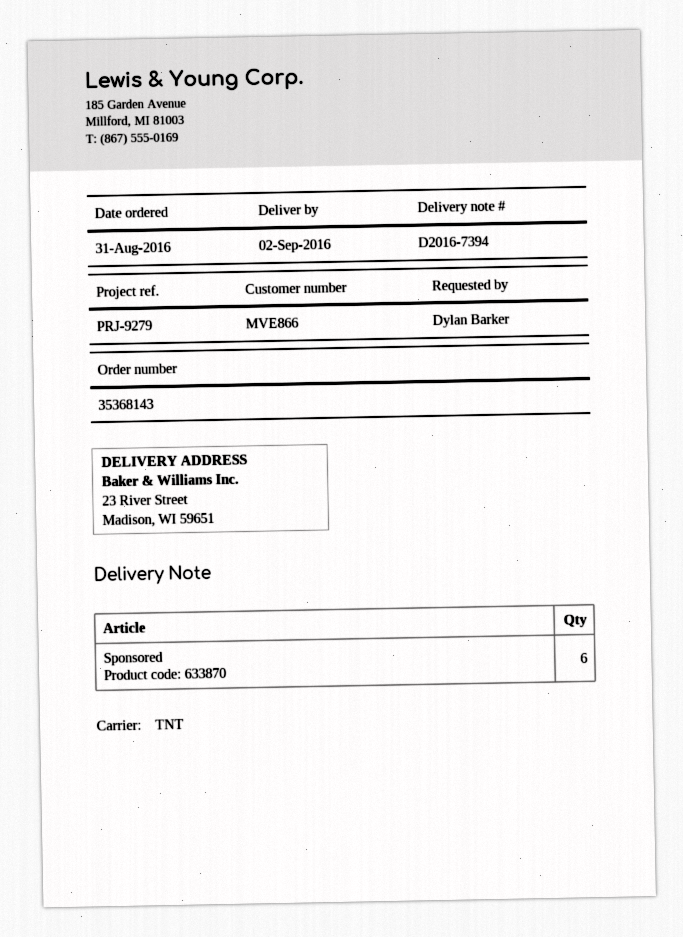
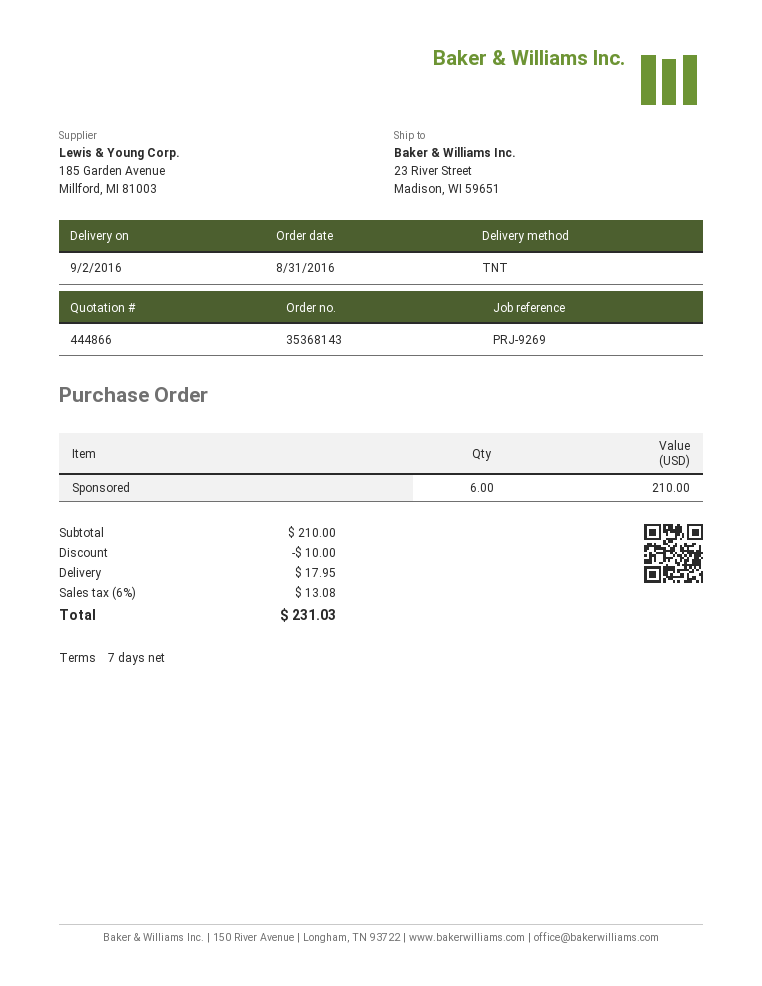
reference: PRJ-9279 -> PRJ-9269

